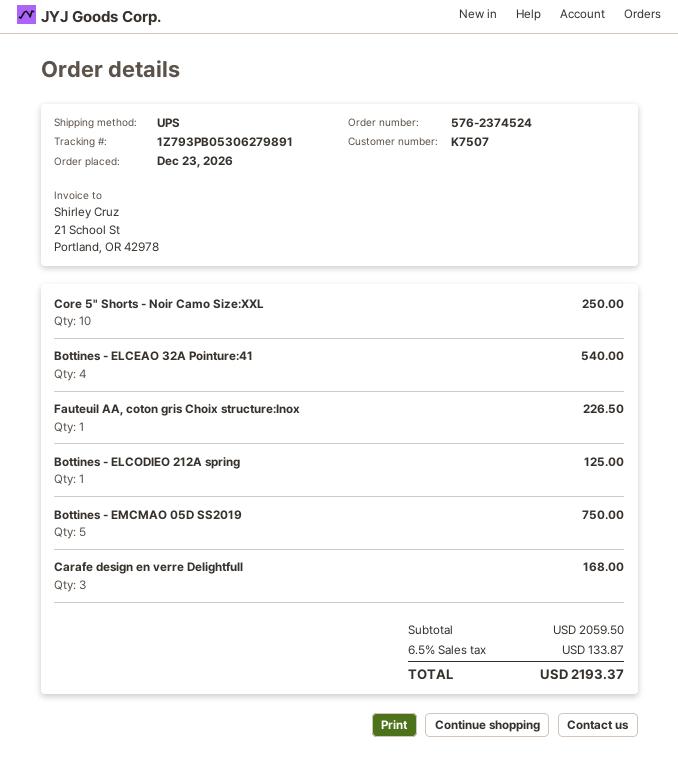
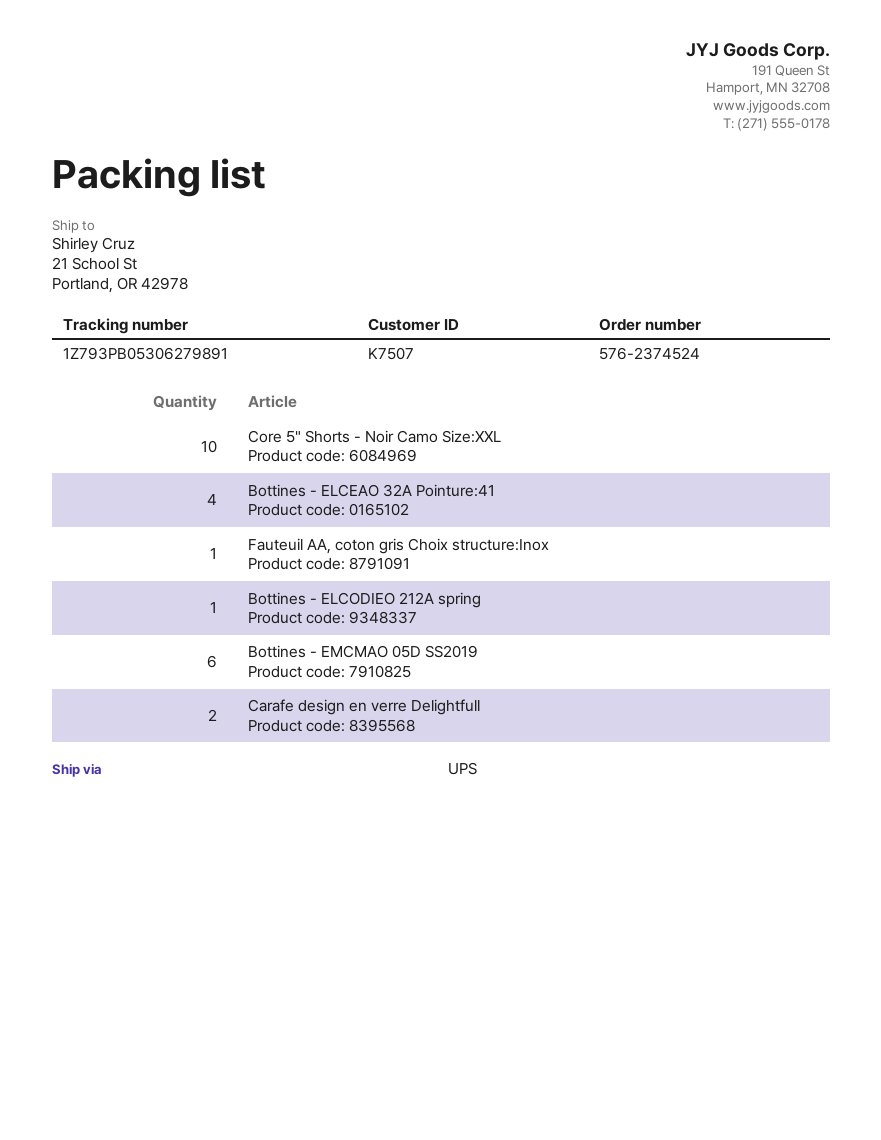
Bottines - EMCMAO 05D SS2019: 5 -> 6
Carafe design en verre Delightfull: 3 -> 2

